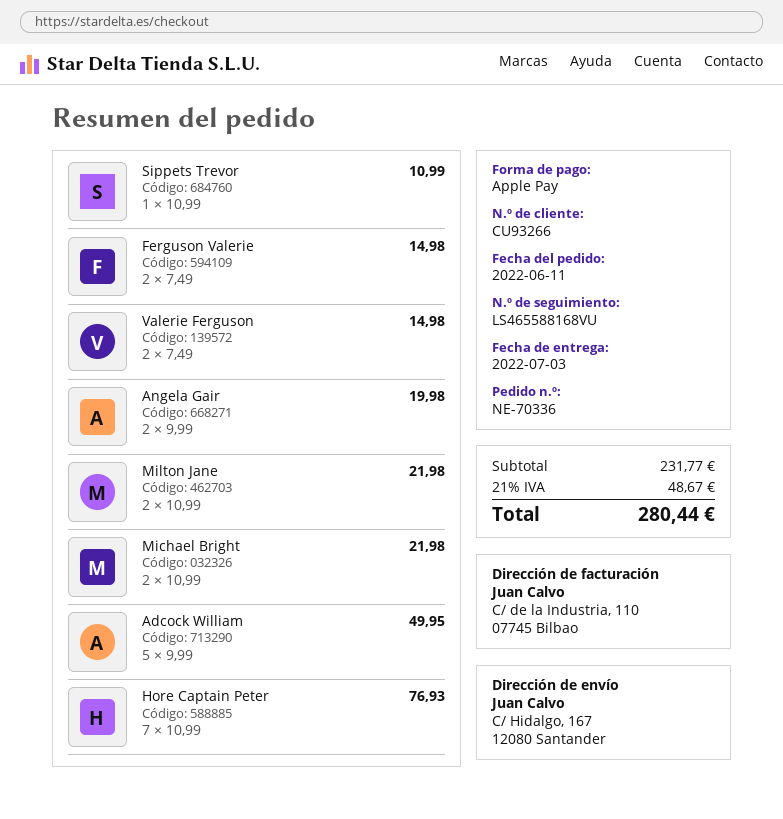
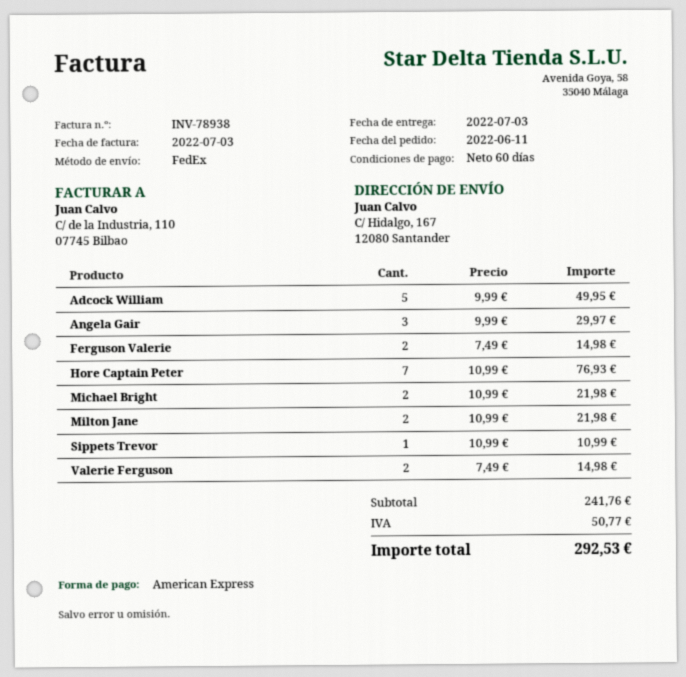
payment method: Apple Pay -> American Express
Angela Gair: 2 x 9.99 = 19.98 -> 3 x 9.99 = 29.97
subtotal: 231.77 -> 241.76
tax: 48.67 -> 50.77
total: 280.44 -> 292.53

